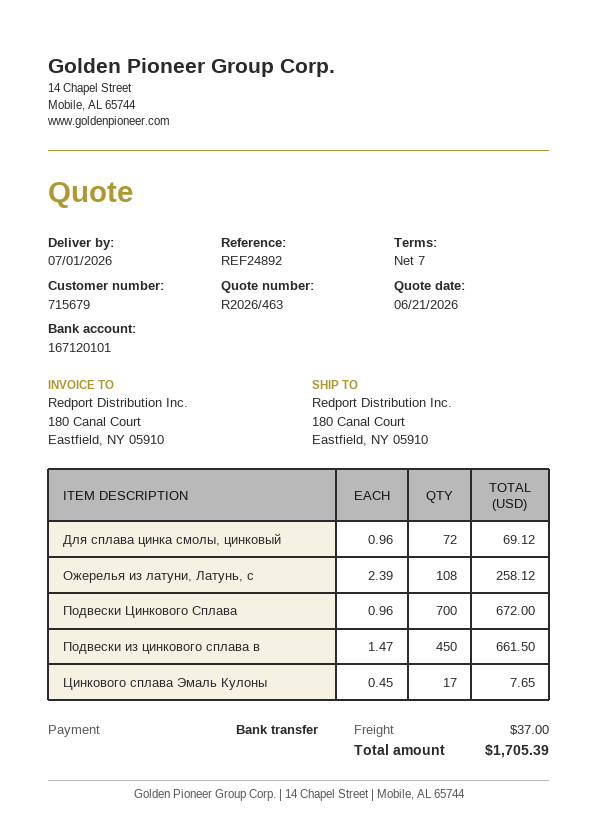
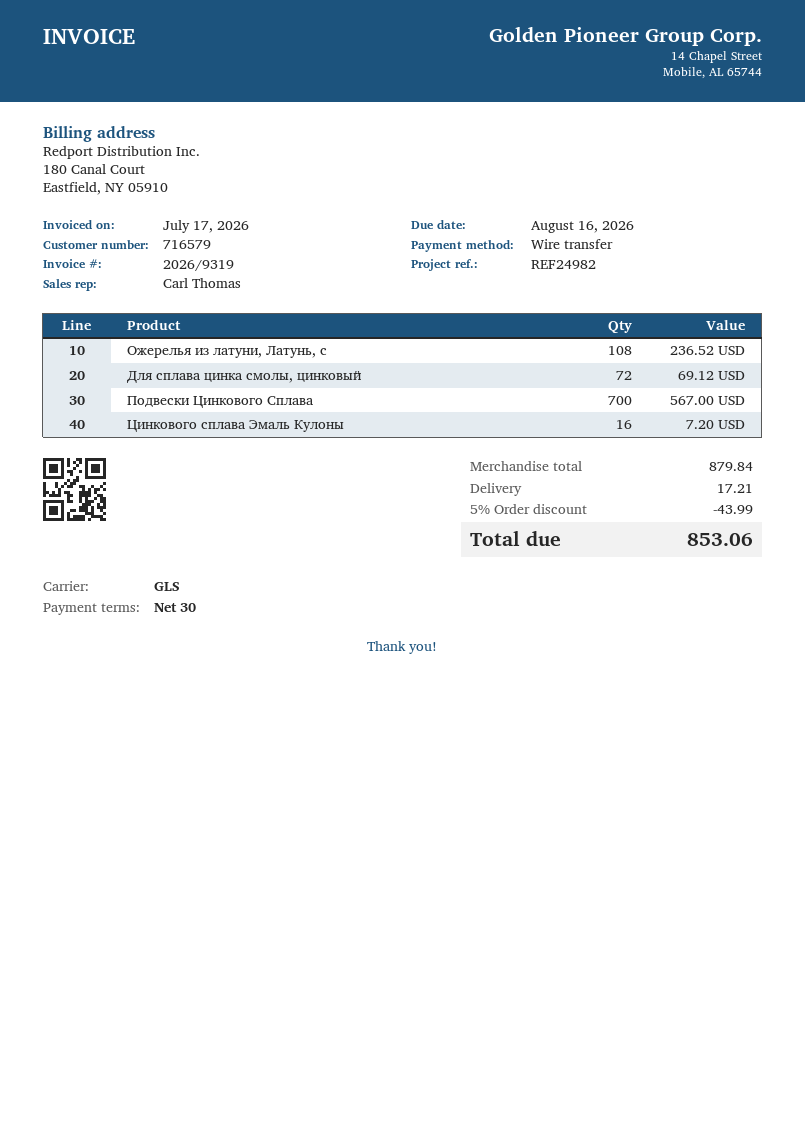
payment terms: 7 days -> 30 days
customer number: 715679 -> 716579
reference: REF24892 -> REF24982
Ожерелья из латуни, Латунь, с: 108 for 258.12 -> 108 for 236.52
Подвески Цинкового Сплава: 700 for 672.00 -> 700 for 567.00
Подвески из цинкового сплава в: 450 for 661.50 -> none
Цинкового сплава Эмаль Кулоны: 17 for 7.65 -> 16 for 7.20
discount: none -> 5% = 43.99
shipping: 37.00 -> 17.21
total: 1705.39 -> 853.06

